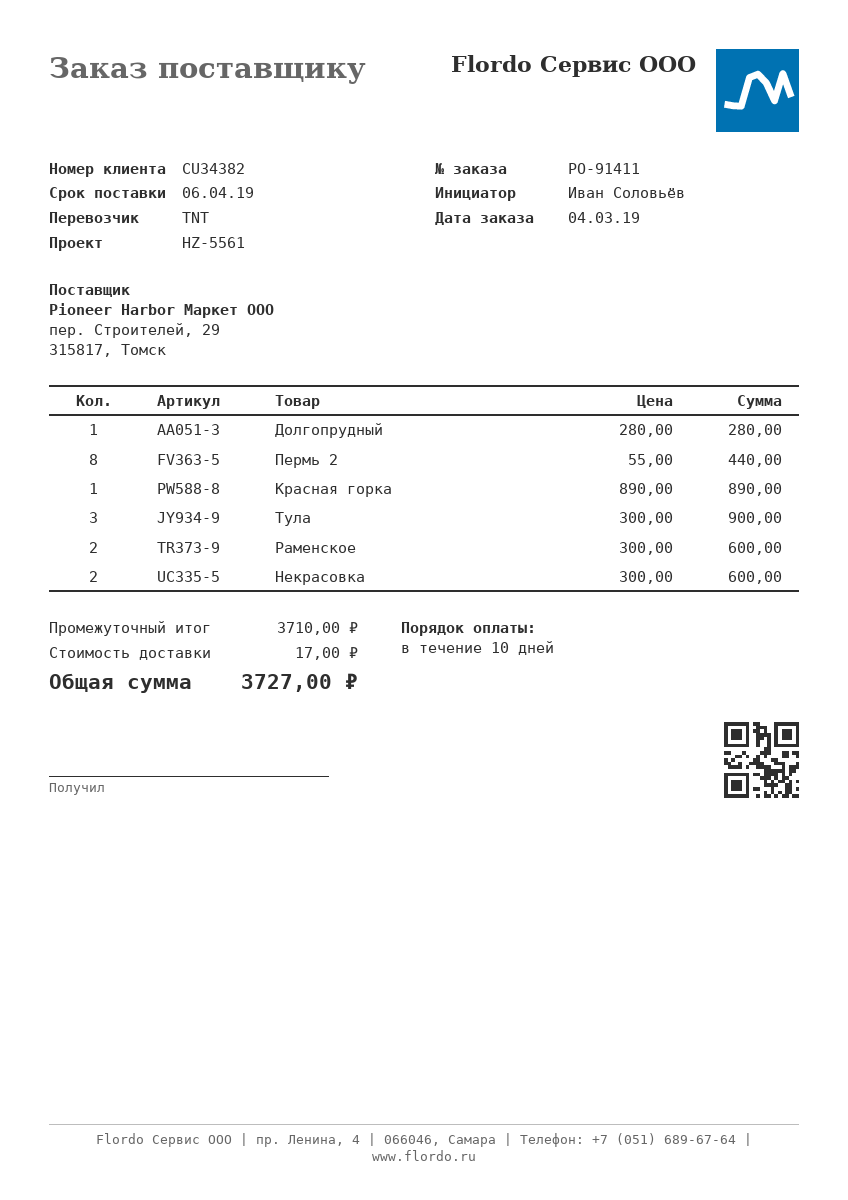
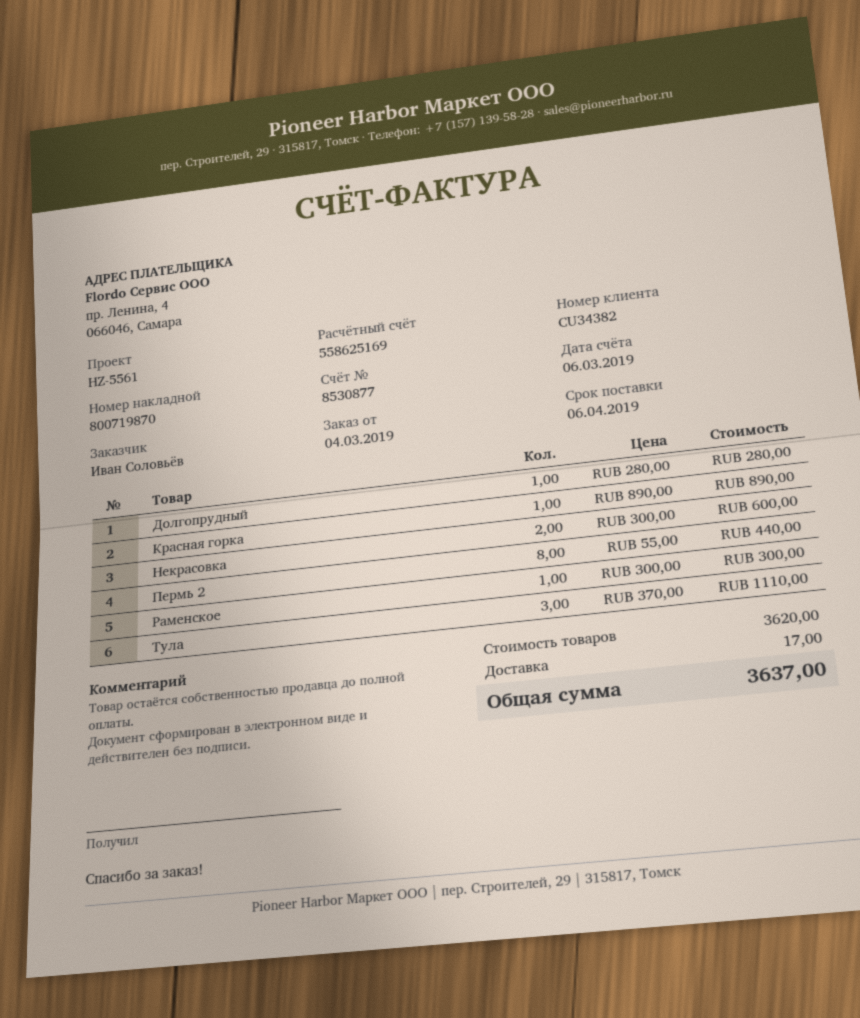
Тула: 3 x 300.00 = 900.00 -> 3 x 370.00 = 1110.00
Раменское: 2 x 300.00 = 600.00 -> 1 x 300.00 = 300.00
subtotal: 3710.00 -> 3620.00
total: 3727.00 -> 3637.00

